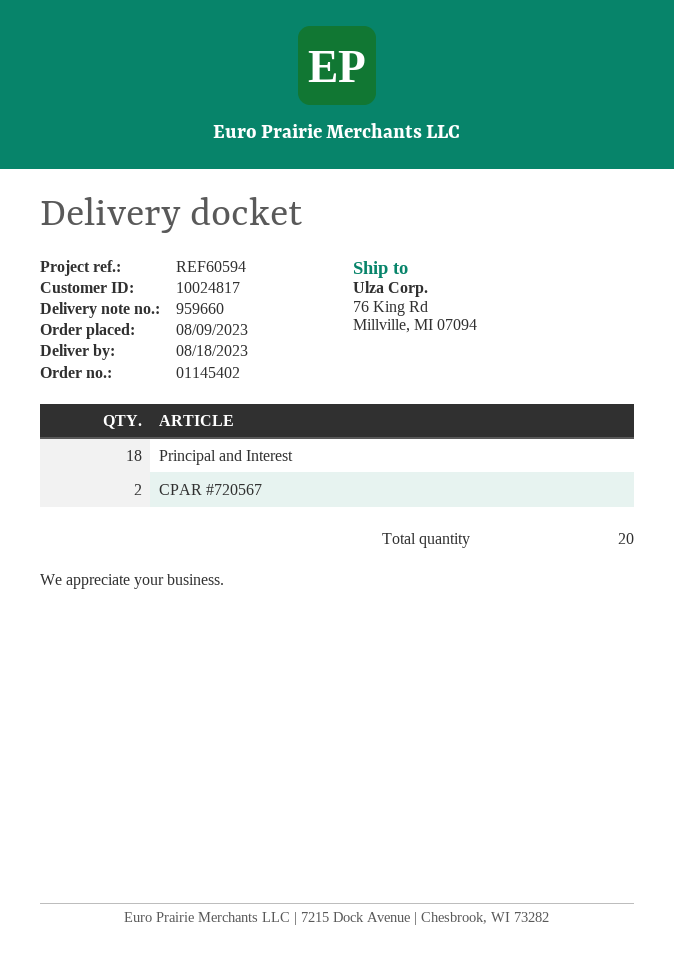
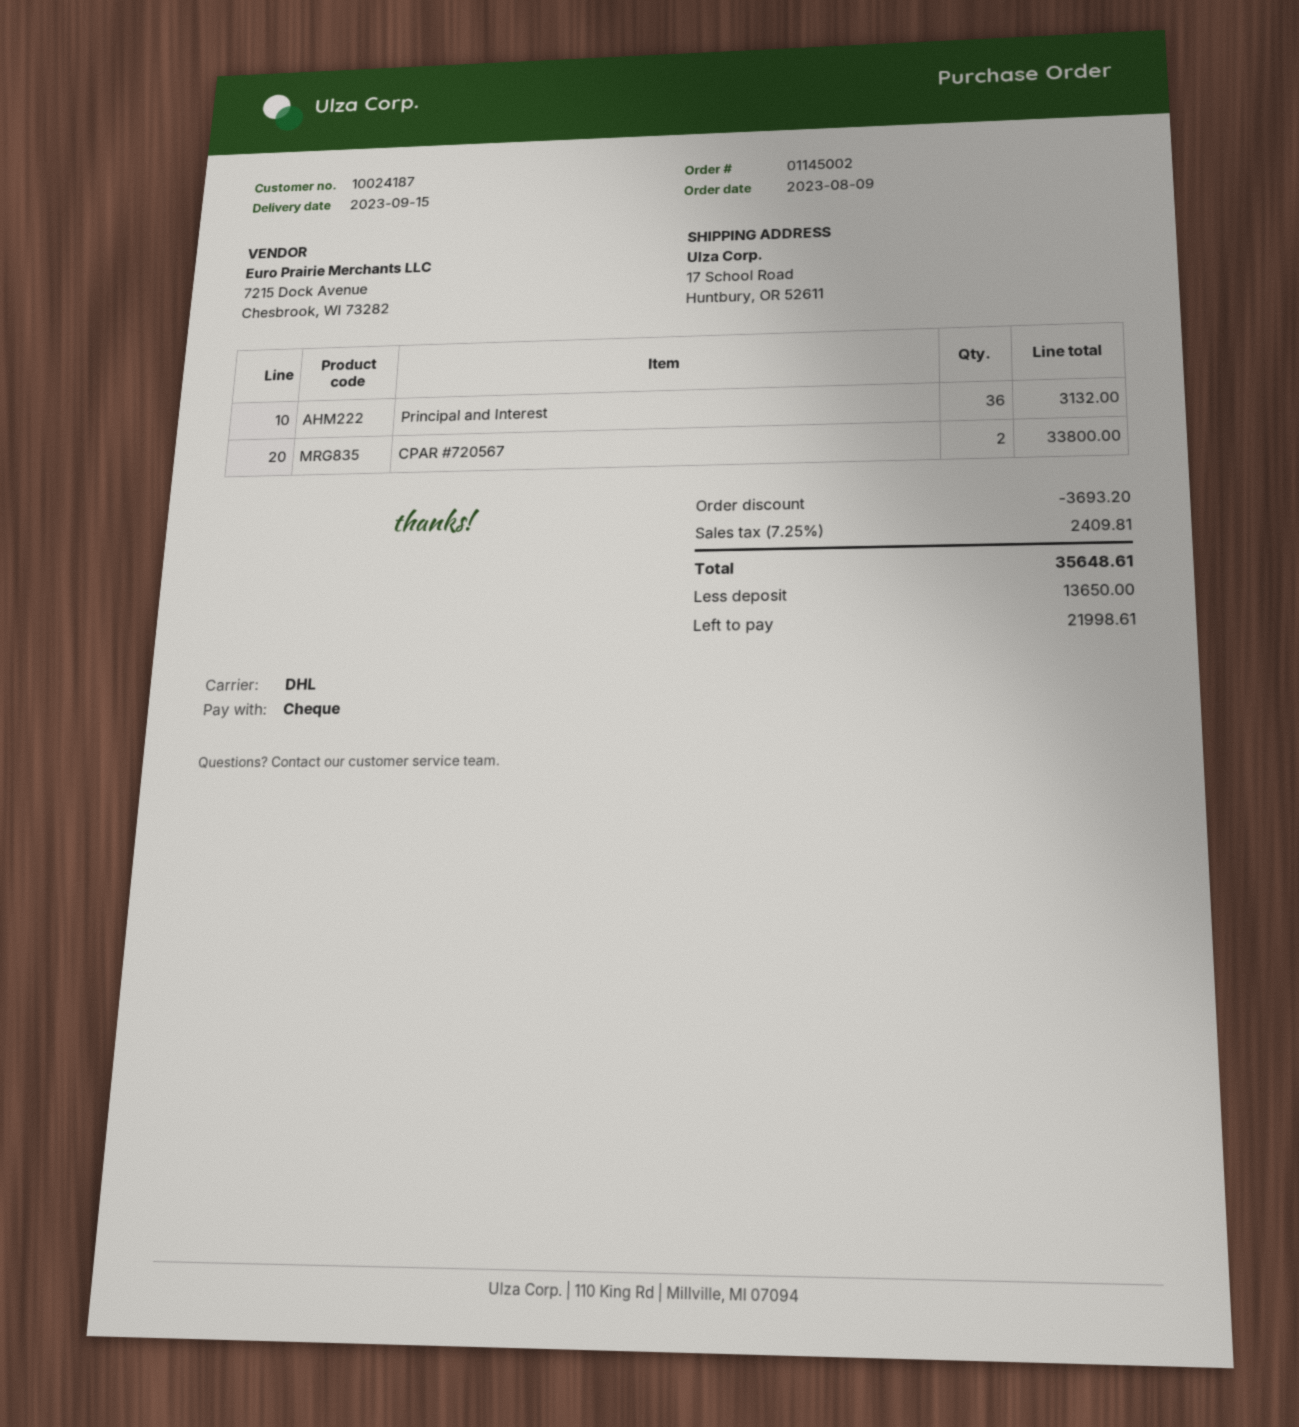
order number: 01145402 -> 01145002
delivery date: 2023-08-18 -> 2023-09-15
customer number: 10024817 -> 10024187
ship to: 76 King Rd, Millville, MI 07094 -> 17 School Road, Huntbury, OR 52611
Principal and Interest: 18 -> 36

